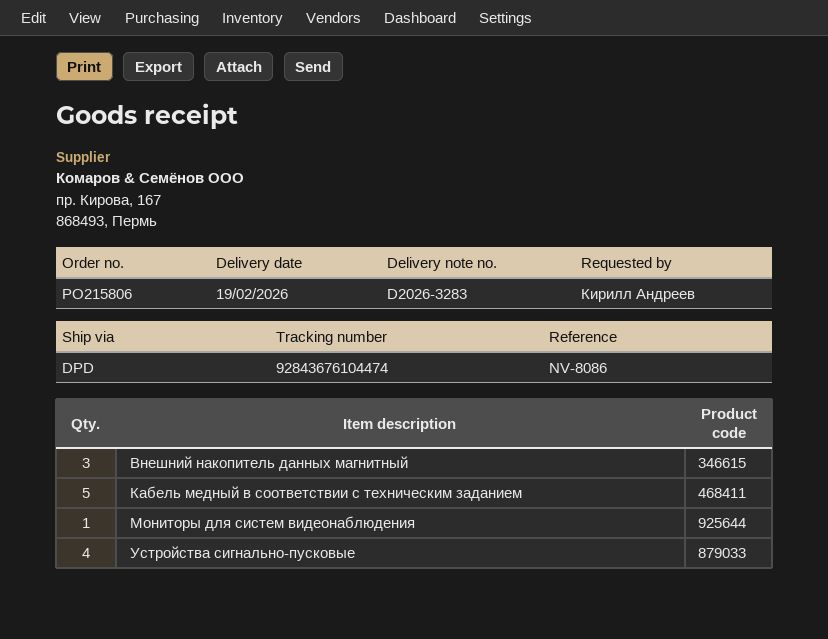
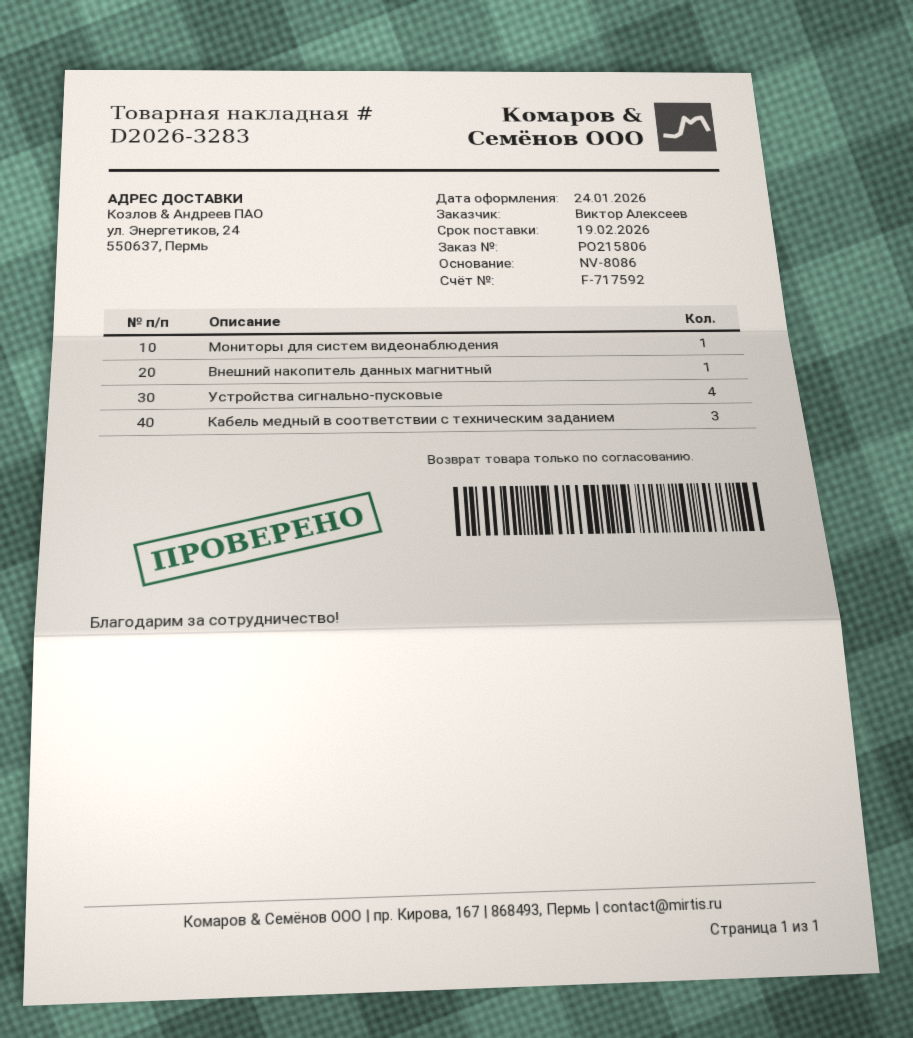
ordered by: Кирилл Андреев -> Виктор Алексеев
Внешний накопитель данных магнитный: 3 -> 1
Кабель медный в соответствии с техническим заданием: 5 -> 3

